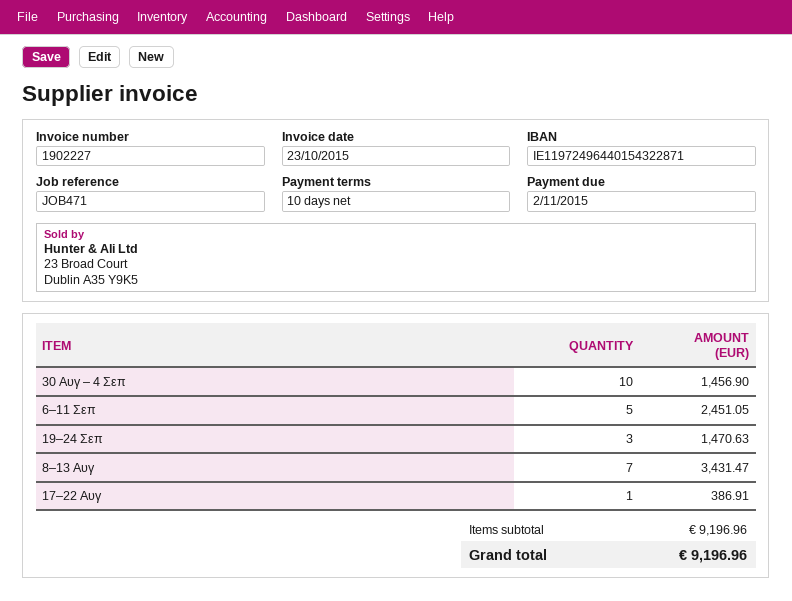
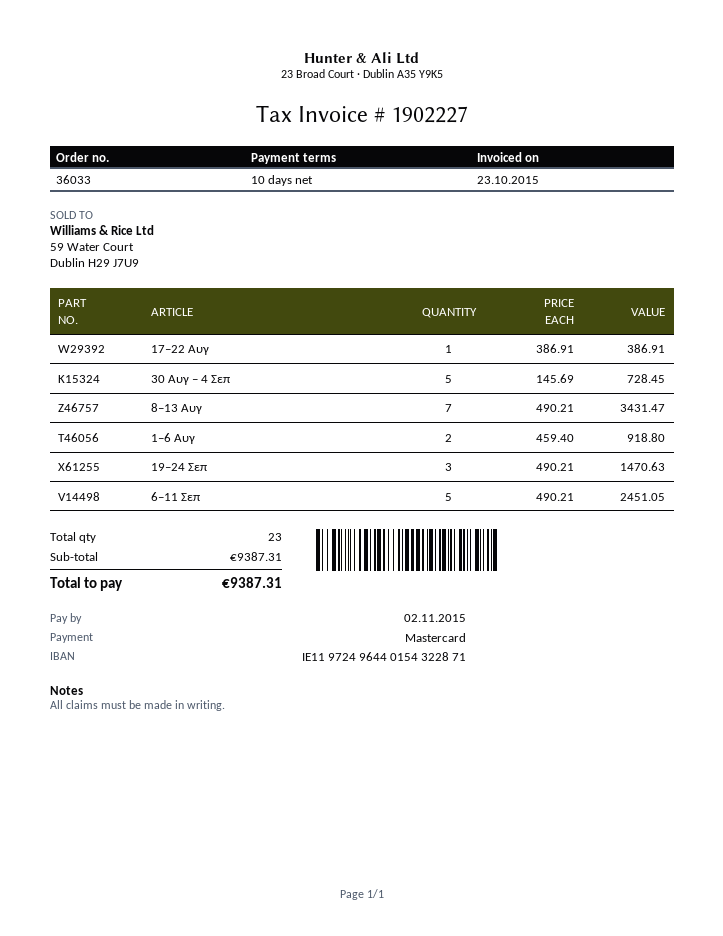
30 Αυγ – 4 Σεπ: 10 for 1456.90 -> 5 for 728.45
1–6 Αυγ: none -> 2 for 918.80
subtotal: 9196.96 -> 9387.31
total: 9196.96 -> 9387.31

